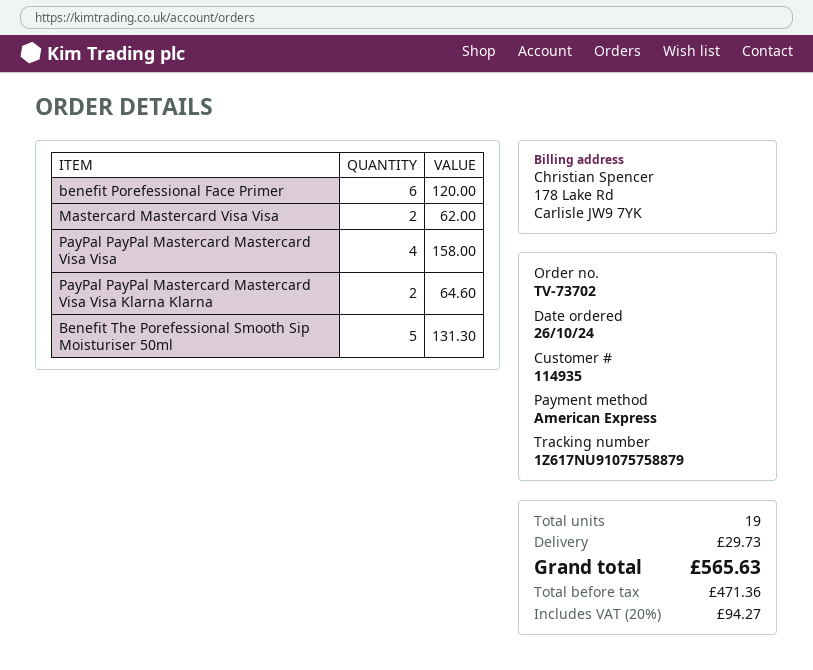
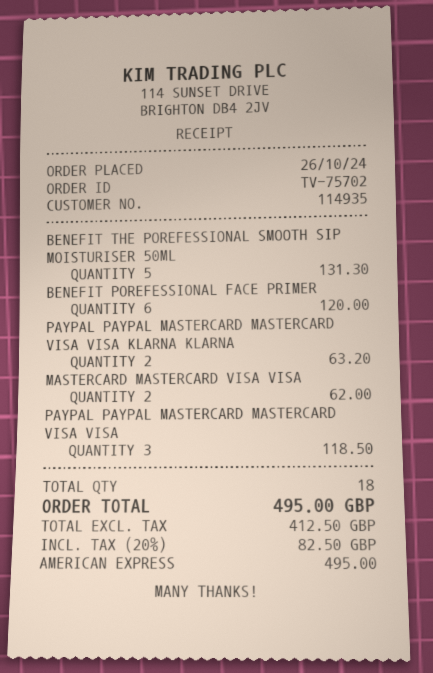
order number: TV-73702 -> TV-75702
PayPal PayPal Mastercard Mastercard Visa Visa: 4 for 158.00 -> 3 for 118.50
PayPal PayPal Mastercard Mastercard Visa Visa Klarna Klarna: 2 for 64.60 -> 2 for 63.20
total quantity: 19 -> 18
shipping: 29.73 -> none
net: 471.36 -> 412.50
tax: 20% = 94.27 -> 20% = 82.50
total: 565.63 -> 495.00

